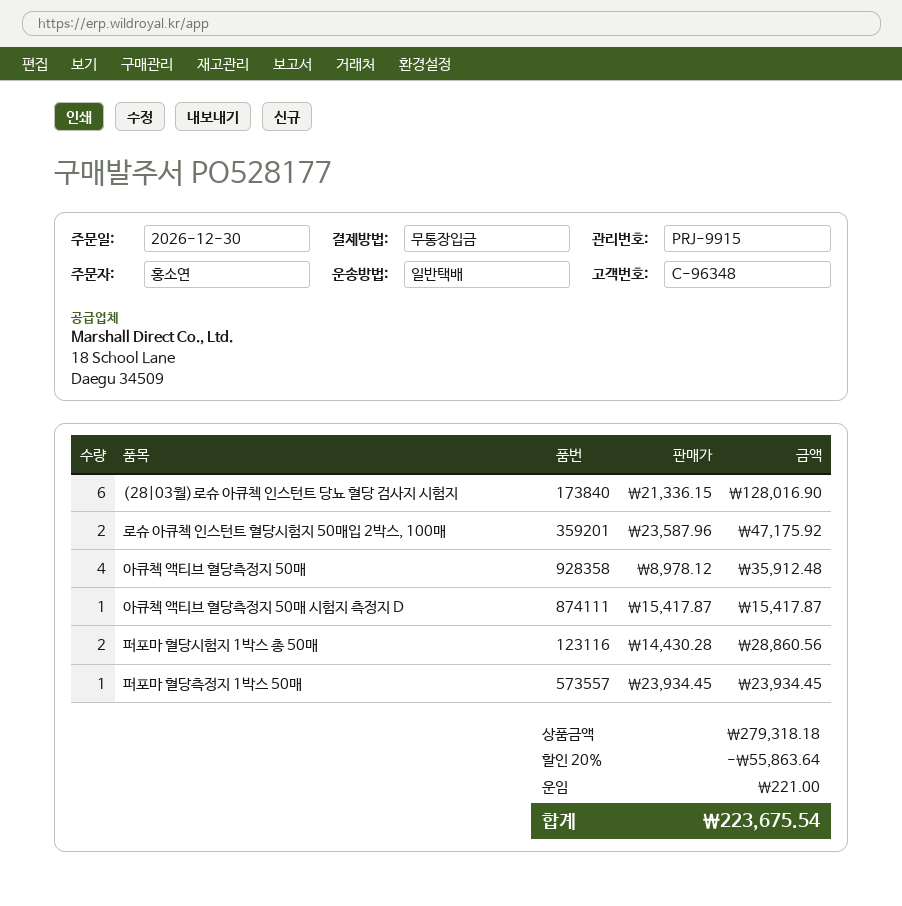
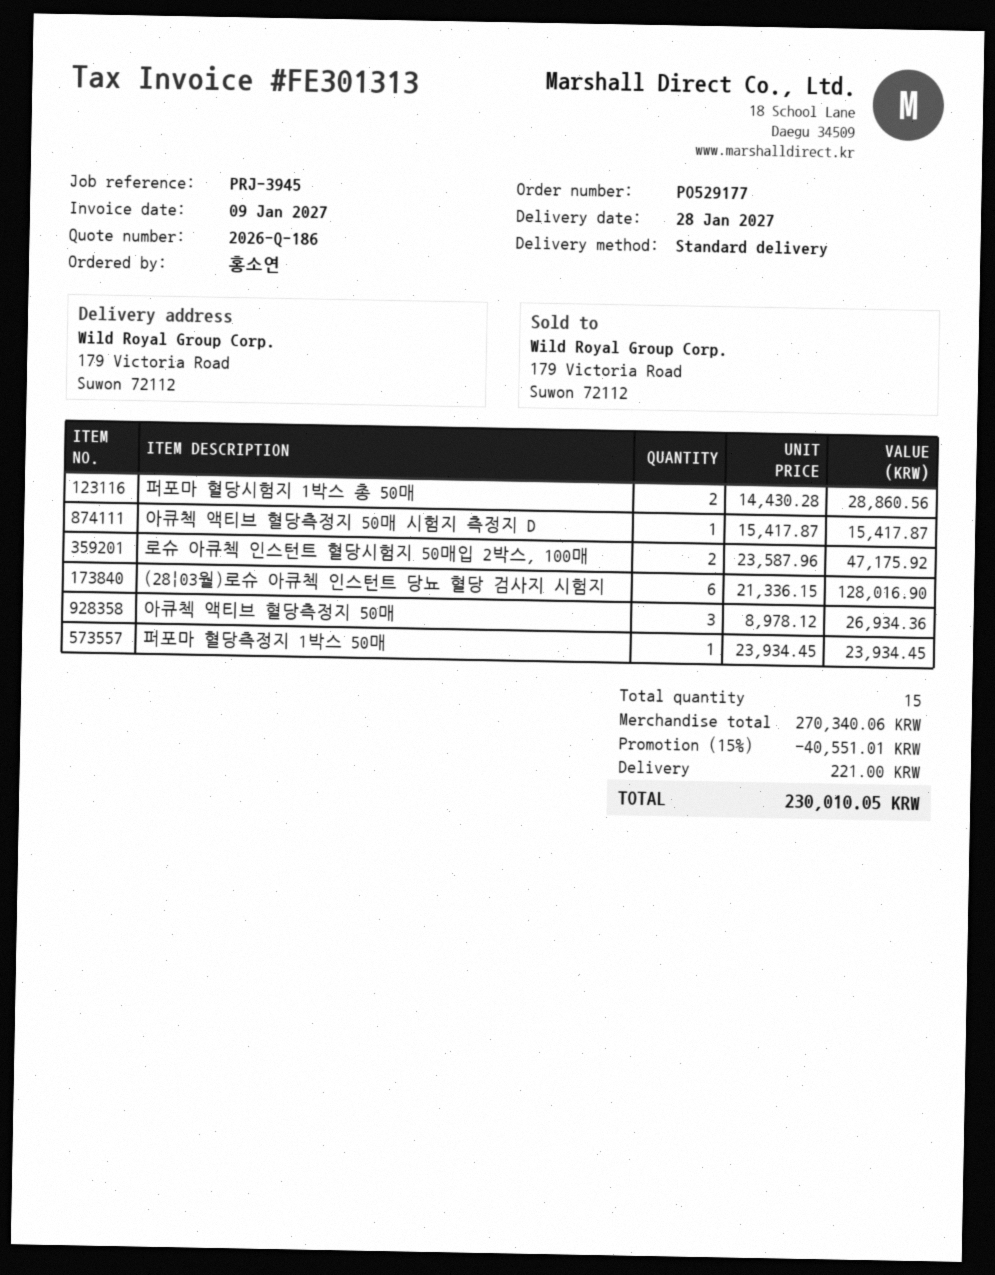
order number: PO528177 -> PO529177
reference: PRJ-9915 -> PRJ-3945
아큐첵 액티브 혈당측정지 50매: 4 x 8978.12 = 35912.48 -> 3 x 8978.12 = 26934.36
subtotal: 279318.18 -> 270340.06
discount: 20% = 55863.64 -> 15% = 40551.01
total: 223675.54 -> 230010.05

